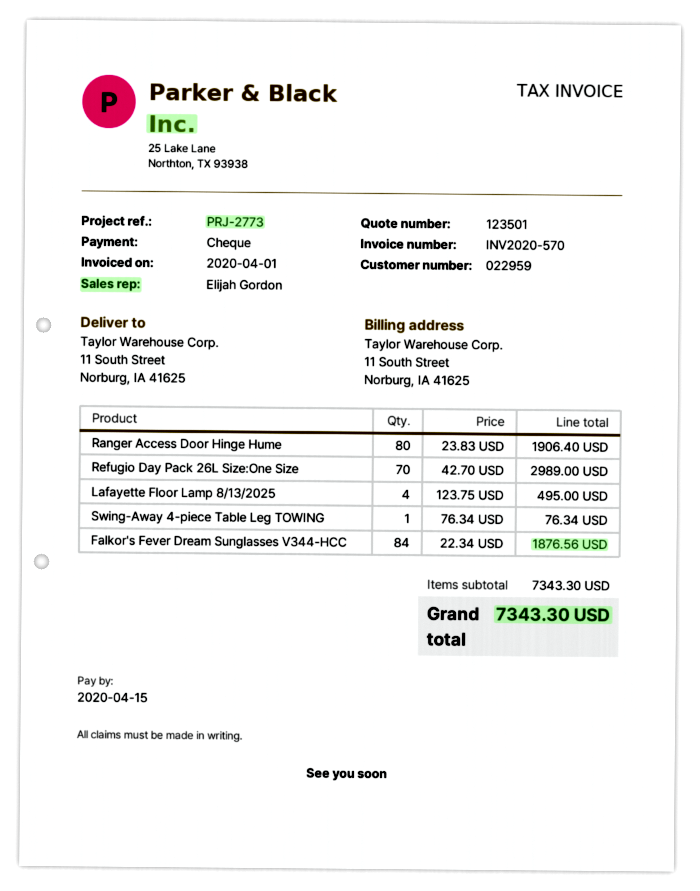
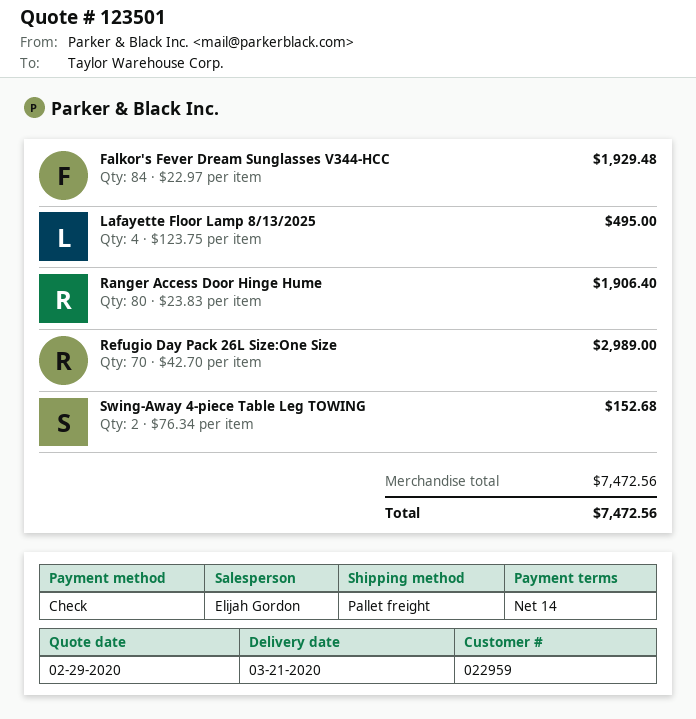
Swing-Away 4-piece Table Leg TOWING: 1 x 76.34 = 76.34 -> 2 x 76.34 = 152.68
Falkor's Fever Dream Sunglasses V344-HCC: 84 x 22.34 = 1876.56 -> 84 x 22.97 = 1929.48
subtotal: 7343.30 -> 7472.56
total: 7343.30 -> 7472.56

